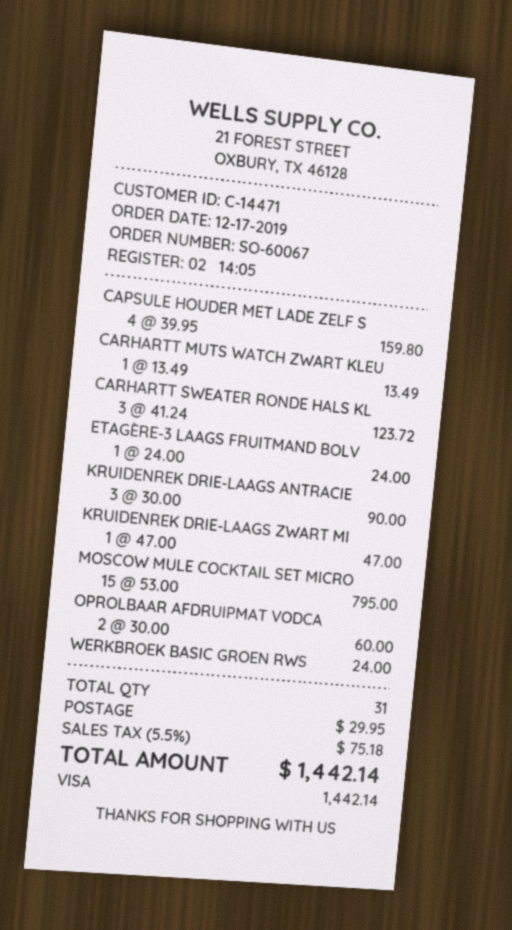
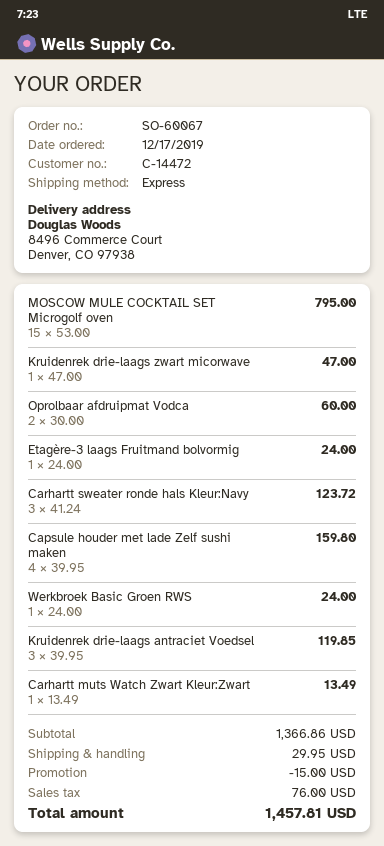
customer number: C-14471 -> C-14472
KRUIDENREK DRIE-LAAGS ANTRACIE: 3 x 30.00 = 90.00 -> 3 x 39.95 = 119.85
discount: none -> 15.00
tax: 75.18 -> 76.00
total: 1442.14 -> 1457.81

